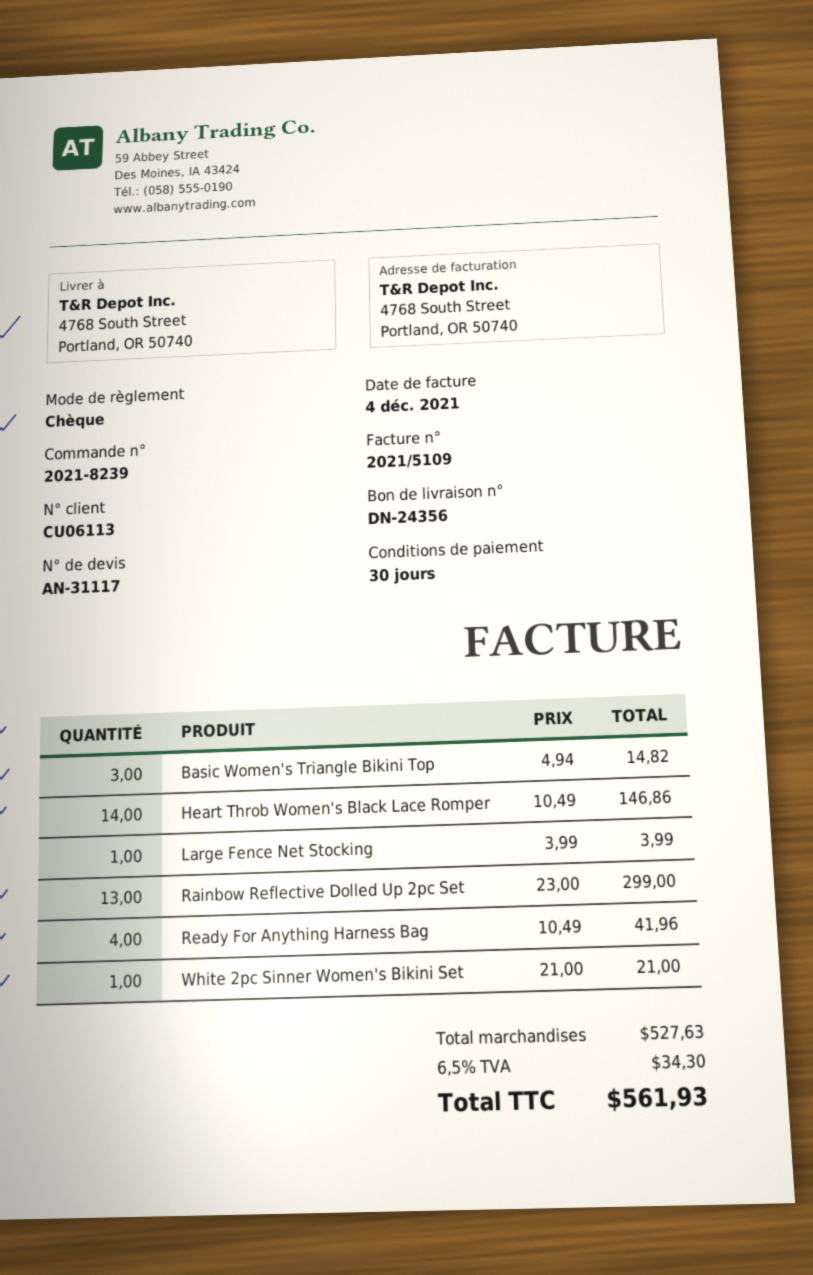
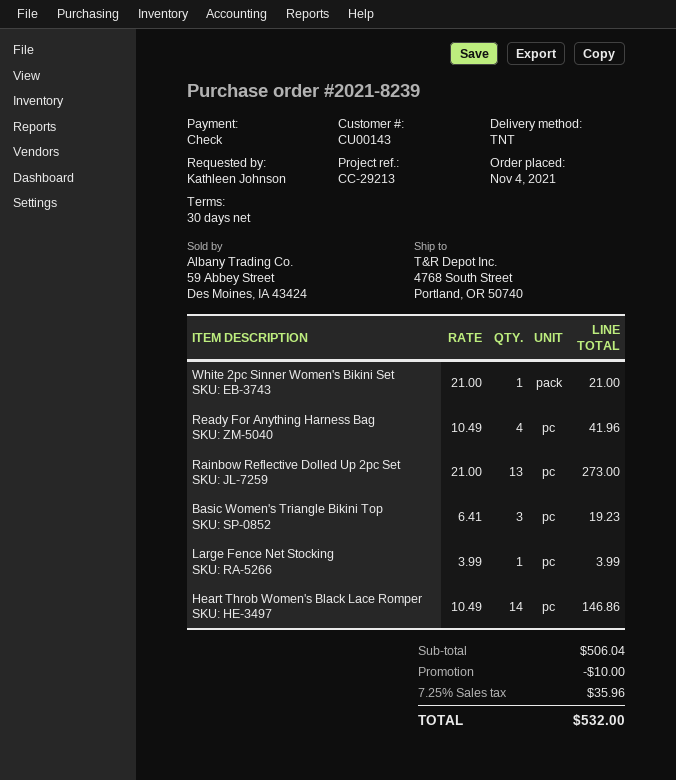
customer number: CU06113 -> CU00143
Basic Women's Triangle Bikini Top: 3 x 4.94 = 14.82 -> 3 x 6.41 = 19.23
Rainbow Reflective Dolled Up 2pc Set: 13 x 23.00 = 299.00 -> 13 x 21.00 = 273.00
subtotal: 527.63 -> 506.04
discount: none -> 10.00
tax: 6.5% = 34.30 -> 7.25% = 35.96
total: 561.93 -> 532.00

